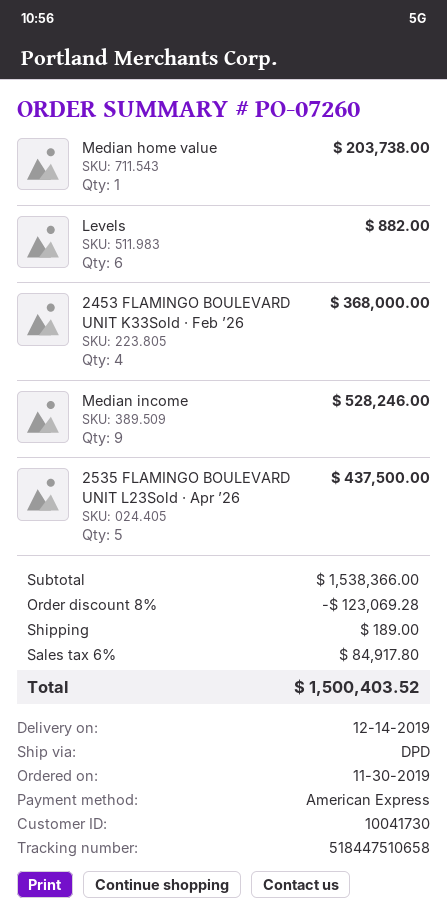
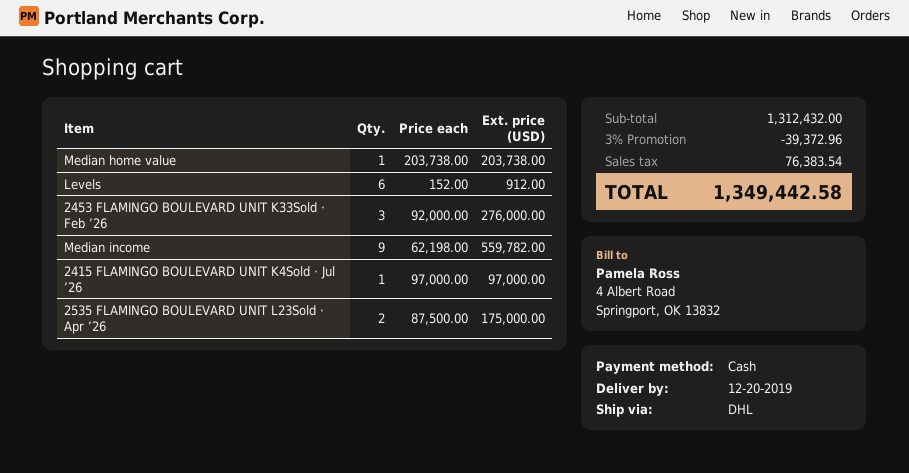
delivery date: 2019-12-14 -> 2019-12-20
payment method: American Express -> cash
shipping method: DPD -> DHL
Levels: 6 for 882.00 -> 6 for 912.00
2453 FLAMINGO BOULEVARD UNIT K33Sold · Feb ’26: 4 for 368000.00 -> 3 for 276000.00
Median income: 9 for 528246.00 -> 9 for 559782.00
2535 FLAMINGO BOULEVARD UNIT L23Sold · Apr ’26: 5 for 437500.00 -> 2 for 175000.00
2415 FLAMINGO BOULEVARD UNIT K4Sold · Jul ’26: none -> 1 for 97000.00
subtotal: 1538366.00 -> 1312432.00
discount: 8% = 123069.28 -> 3% = 39372.96
shipping: 189.00 -> none
tax: 84917.80 -> 76383.54
total: 1500403.52 -> 1349442.58

